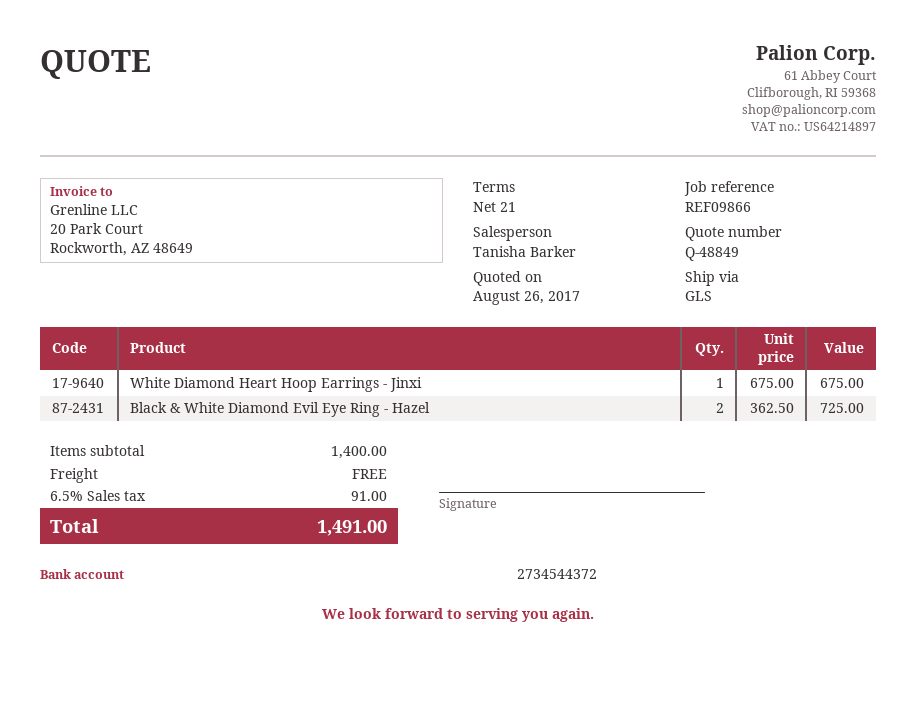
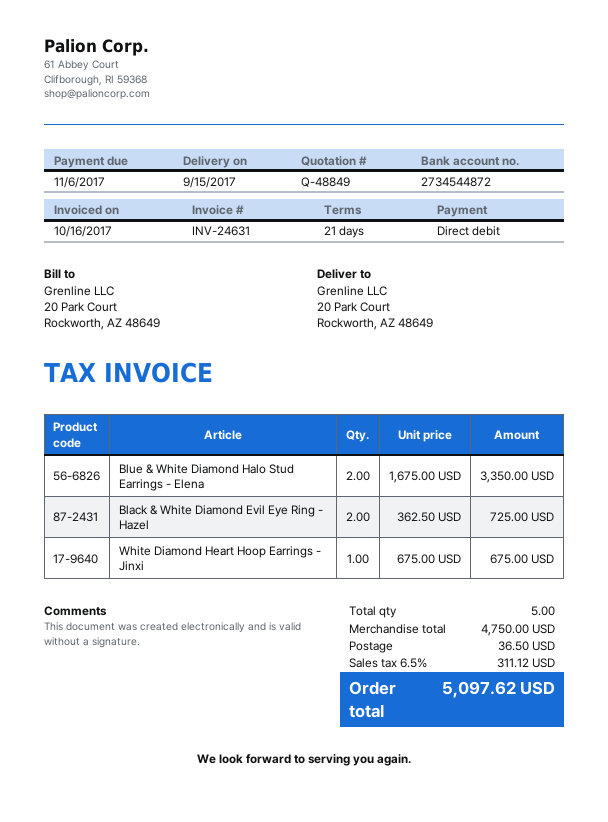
bank account: 2734544372 -> 2734544872
Blue & White Diamond Halo Stud Earrings - Elena: none -> 2 x 1675.00 = 3350.00
subtotal: 1400.00 -> 4750.00
shipping: 0.00 -> 36.50
tax: 6.5% = 91.00 -> 6.5% = 311.12
total: 1491.00 -> 5097.62

